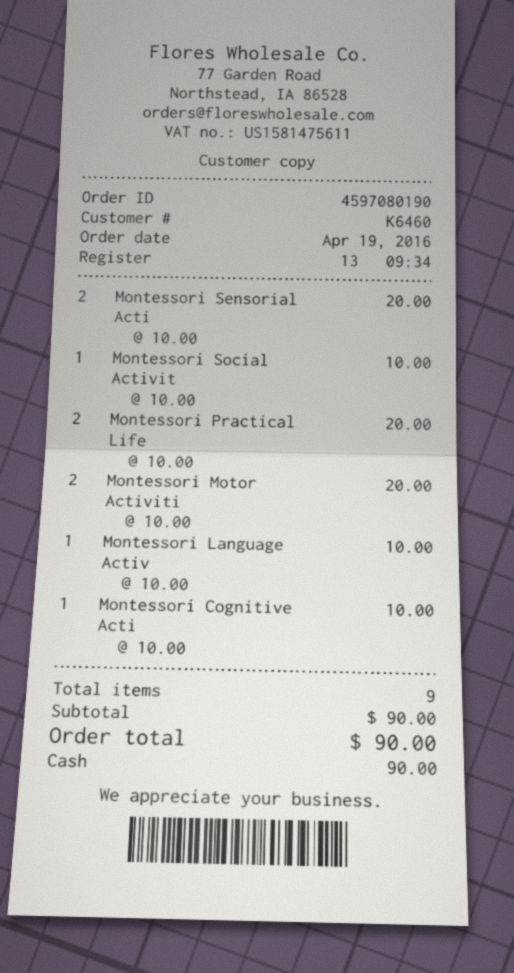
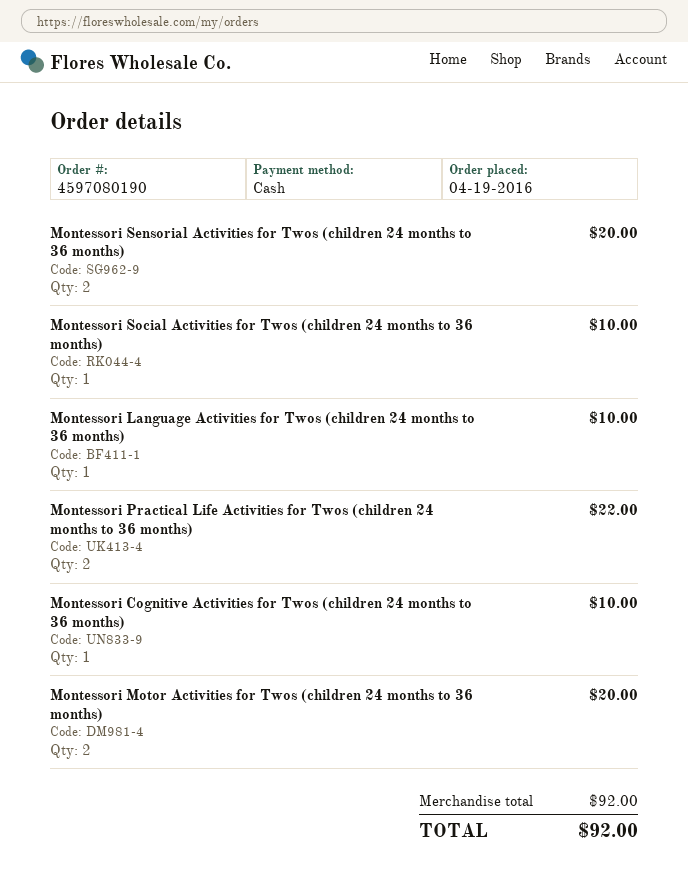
Montessori Practical Life: 2 for 20.00 -> 2 for 22.00
subtotal: 90.00 -> 92.00
total: 90.00 -> 92.00

